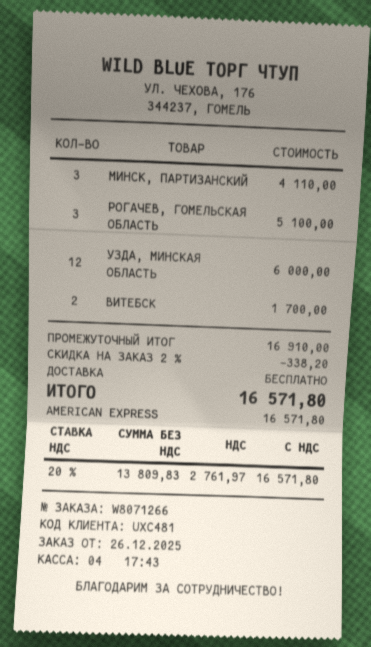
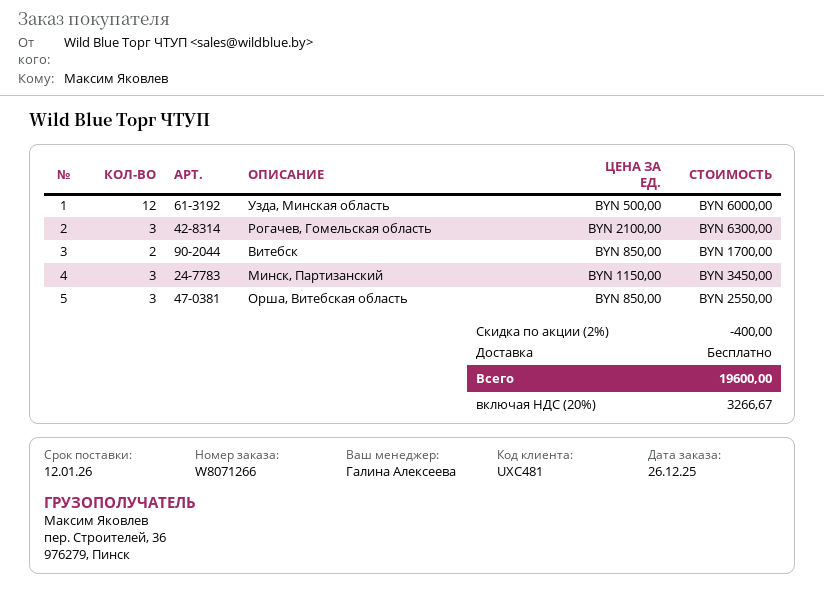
МИНСК, ПАРТИЗАНСКИЙ: 3 for 4110.00 -> 3 for 3450.00
РОГАЧЕВ, ГОМЕЛЬСКАЯ ОБЛАСТЬ: 3 for 5100.00 -> 3 for 6300.00
Орша, Витебская область: none -> 3 for 2550.00
discount: 2% = 338.20 -> 2% = 400.00
tax: 20% = 2761.97 -> 20% = 3266.67
total: 16571.80 -> 19600.00

